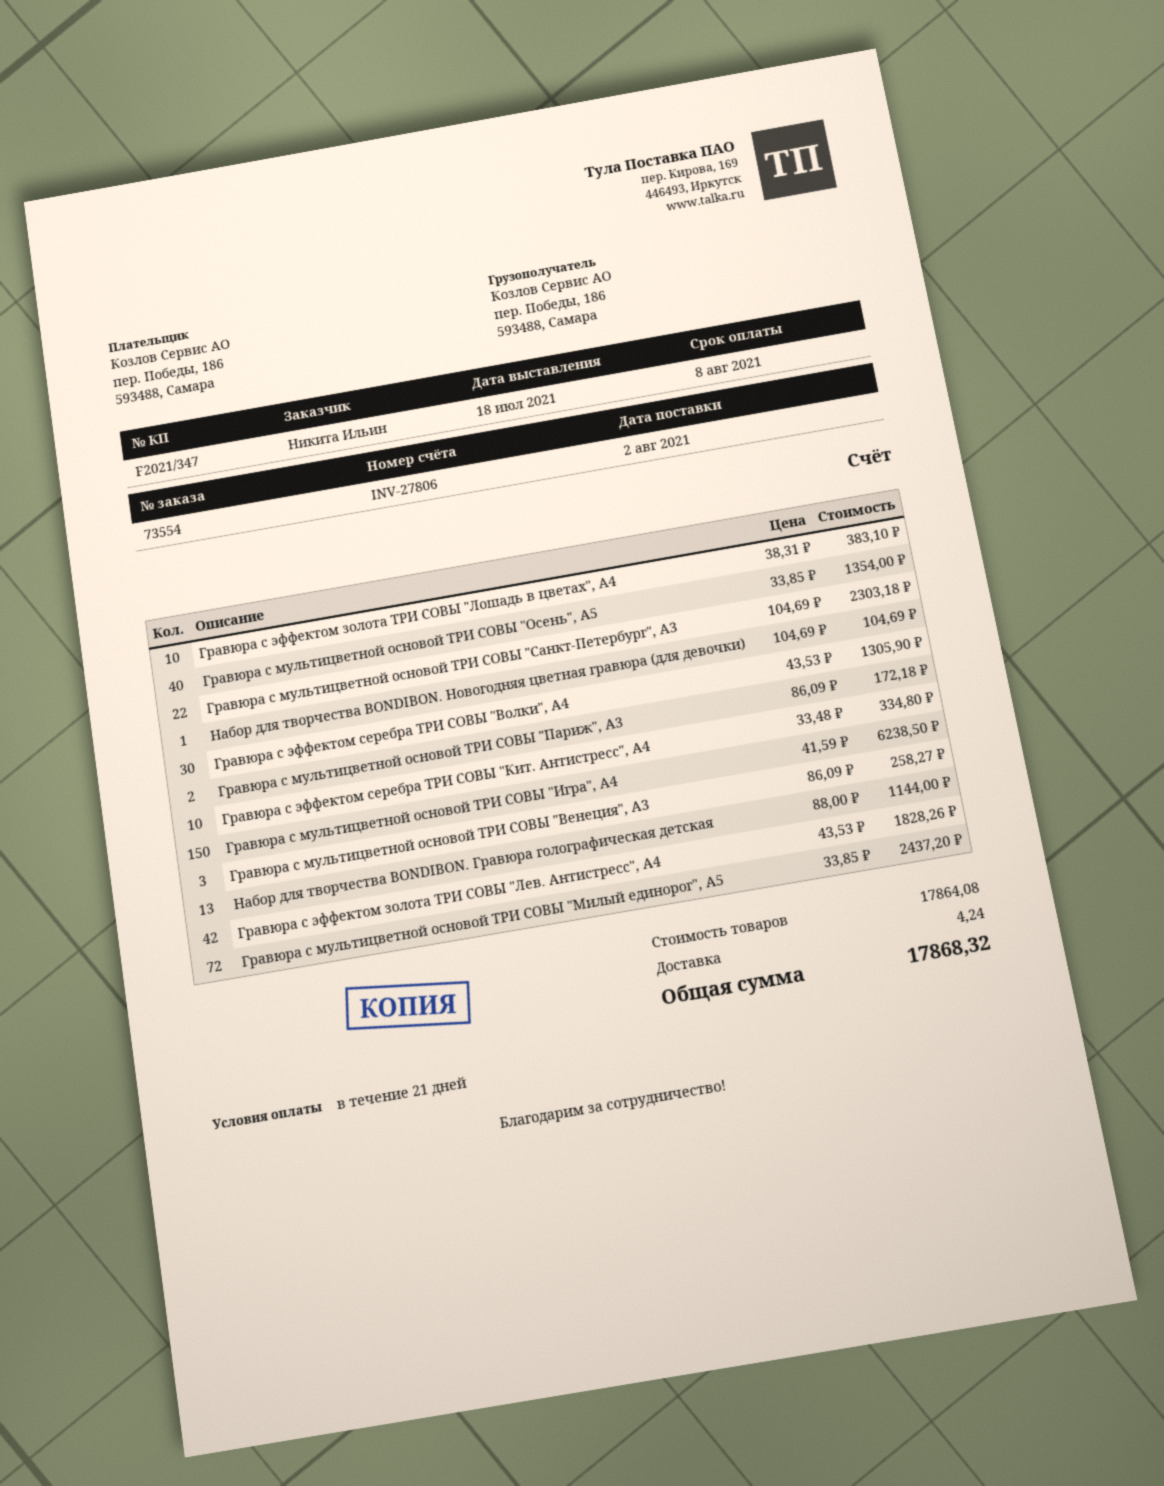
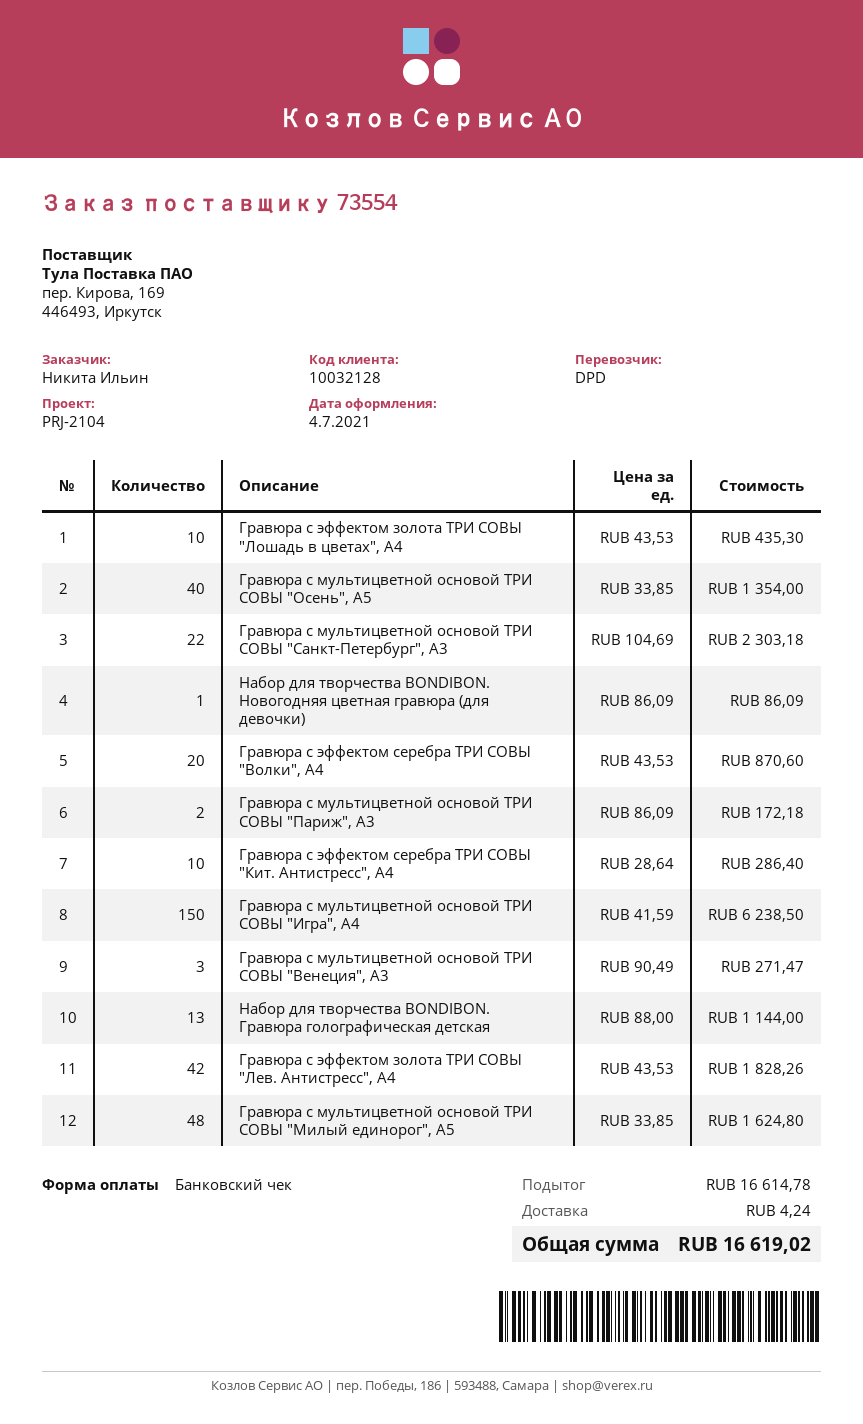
Гравюра с эффектом золота ТРИ СОВЫ "Лошадь в цветах", А4: 10 x 38.31 = 383.10 -> 10 x 43.53 = 435.30
Набор для творчества BONDIBON. Новогодняя цветная гравюра (для девочки): 1 x 104.69 = 104.69 -> 1 x 86.09 = 86.09
Гравюра с эффектом серебра ТРИ СОВЫ "Волки", А4: 30 x 43.53 = 1305.90 -> 20 x 43.53 = 870.60
Гравюра с эффектом серебра ТРИ СОВЫ "Кит. Антистресс", А4: 10 x 33.48 = 334.80 -> 10 x 28.64 = 286.40
Гравюра с мультицветной основой ТРИ СОВЫ "Венеция", А3: 3 x 86.09 = 258.27 -> 3 x 90.49 = 271.47
Гравюра с мультицветной основой ТРИ СОВЫ "Милый единорог", А5: 72 x 33.85 = 2437.20 -> 48 x 33.85 = 1624.80
subtotal: 17864.08 -> 16614.78
total: 17868.32 -> 16619.02

